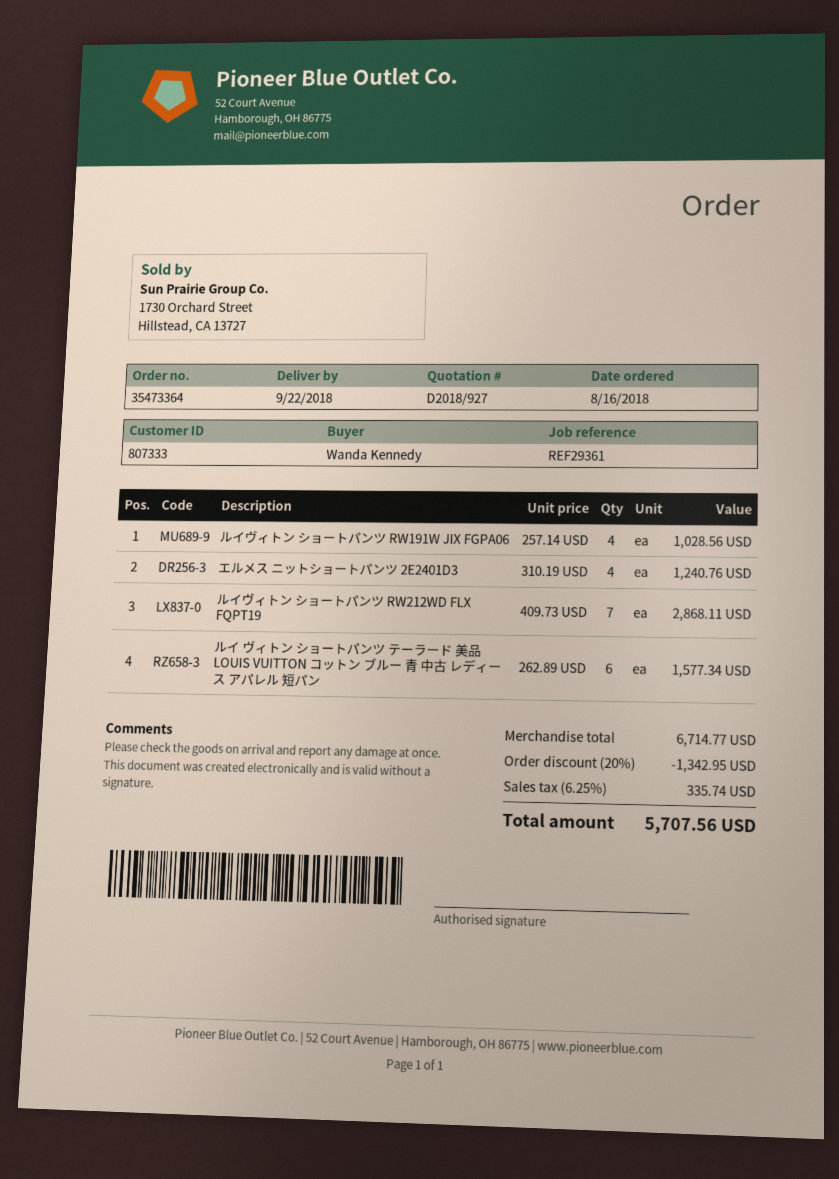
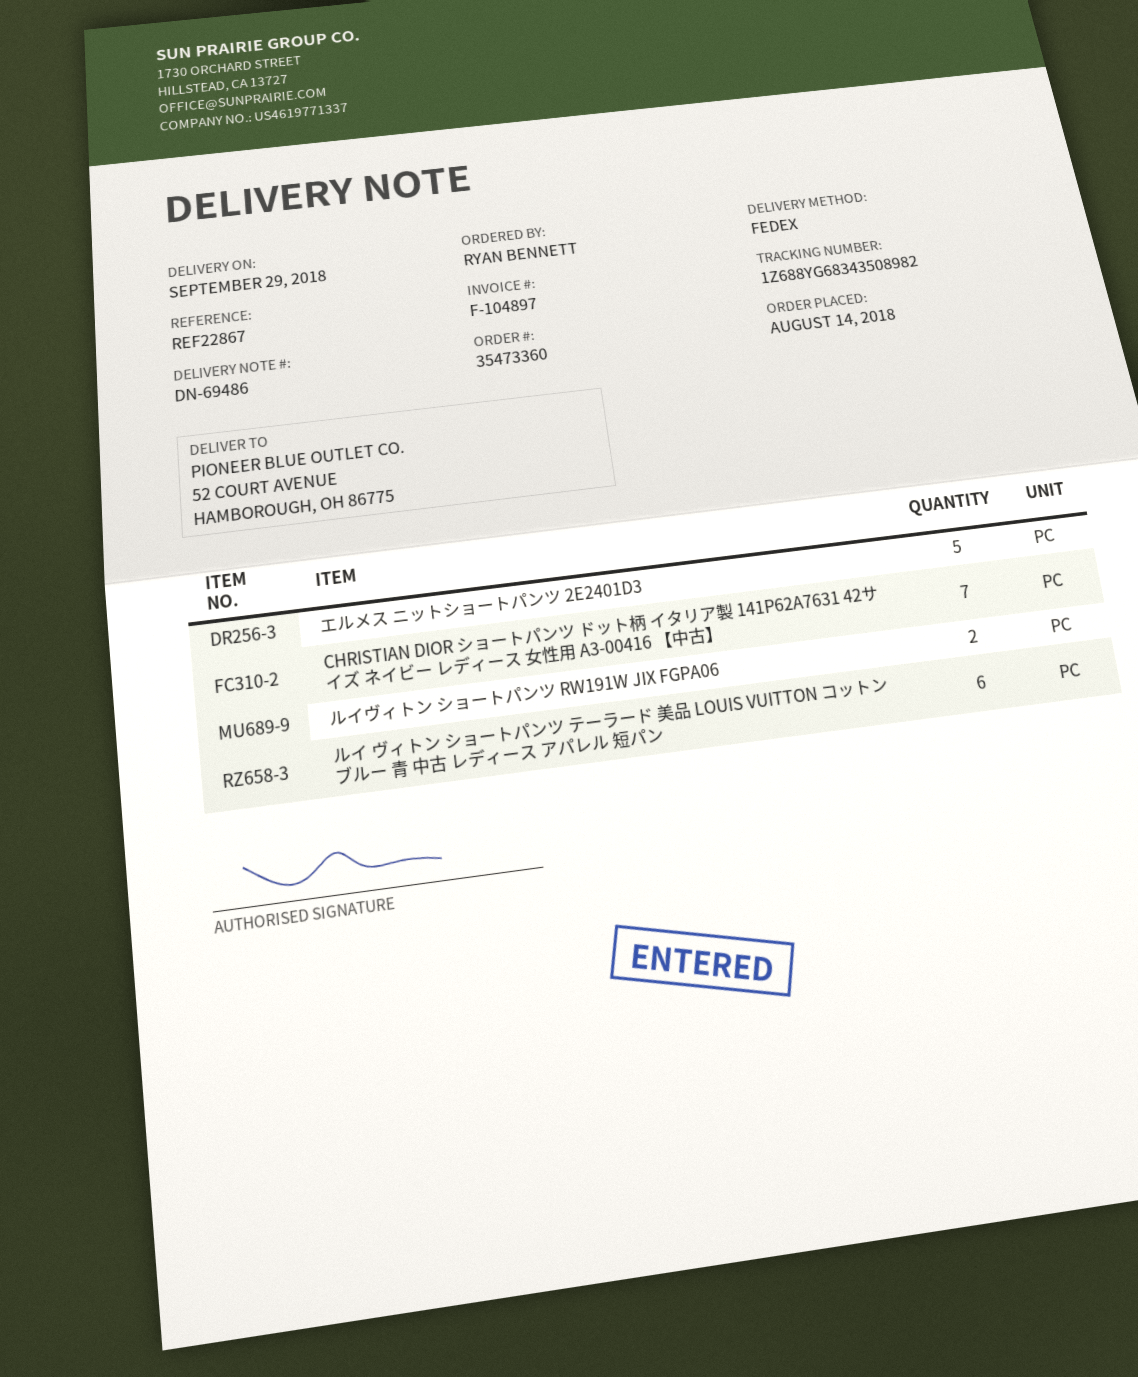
order number: 35473364 -> 35473360
order date: 2018-08-16 -> 2018-08-14
delivery date: 2018-09-22 -> 2018-09-29
reference: REF29361 -> REF22867
ordered by: Wanda Kennedy -> RYAN BENNETT
ルイヴィトン ショートパンツ RW191W JIX FGPA06: 4 -> 2
エルメス ニットショートパンツ 2E2401D3: 4 -> 5
ルイヴィトン ショートパンツ RW212WD FLX FQPT19: 7 -> none
CHRISTIAN DIOR ショートパンツ ドット柄 イタリア製 141P62A7631 42サイズ ネイビー レディース 女性用 A3-00416 【中古】: none -> 7

